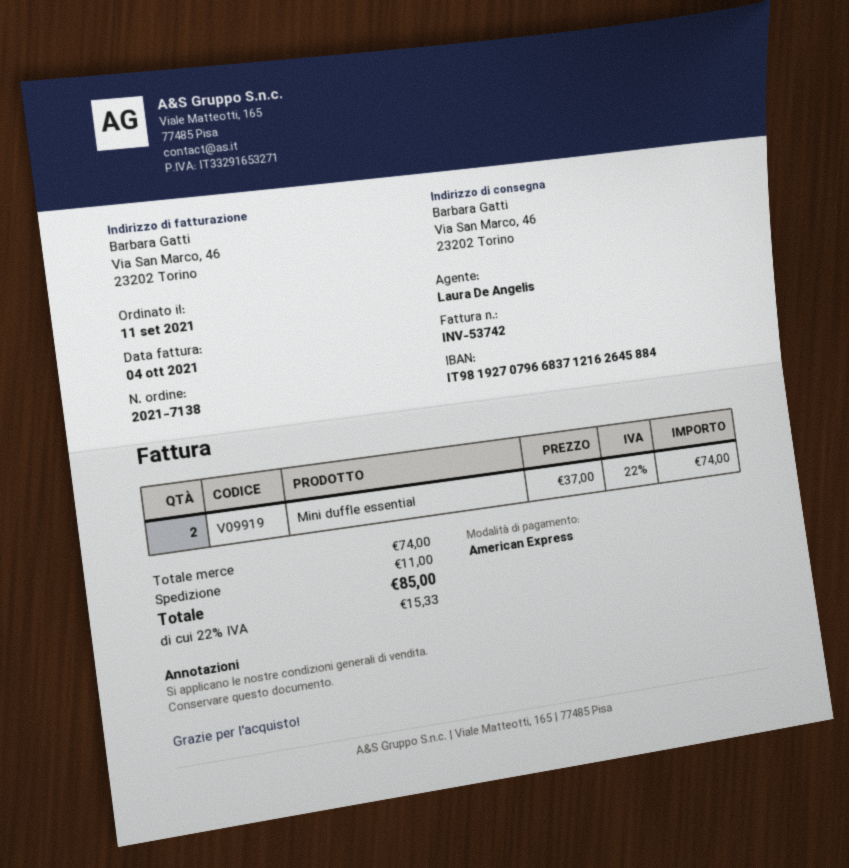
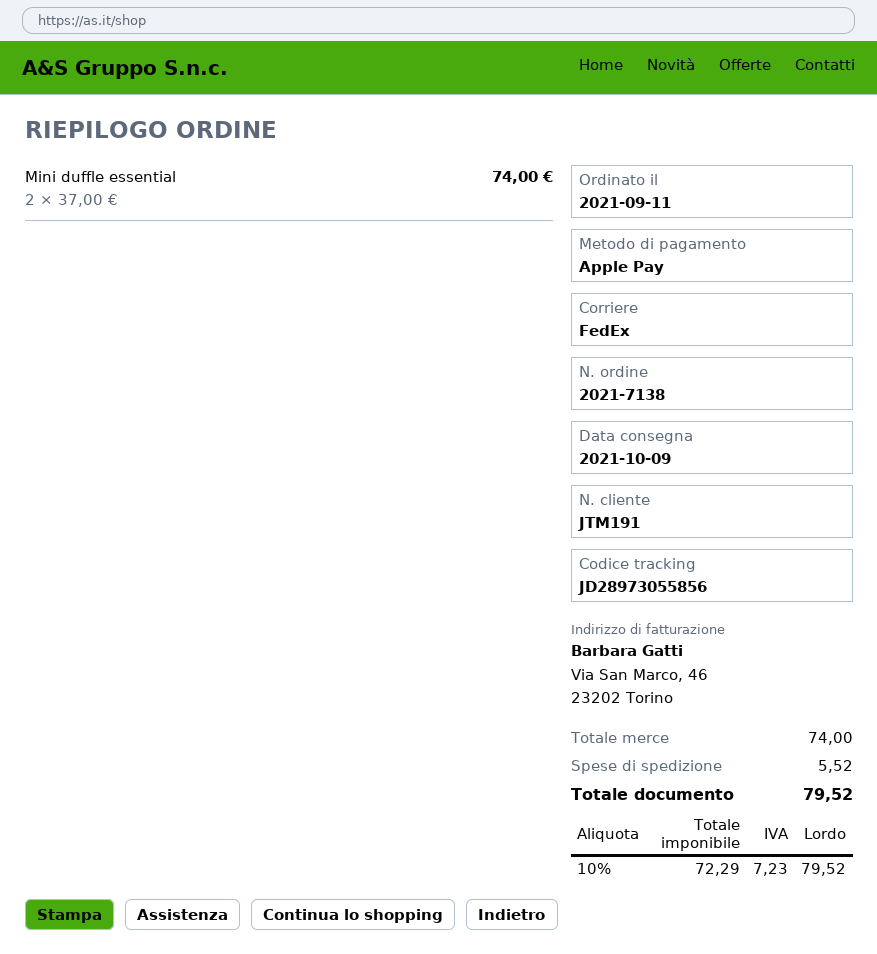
payment method: American Express -> Apple Pay
shipping: 11.00 -> 5.52
tax: 22% = 15.33 -> 10% = 7.23
total: 85.00 -> 79.52

